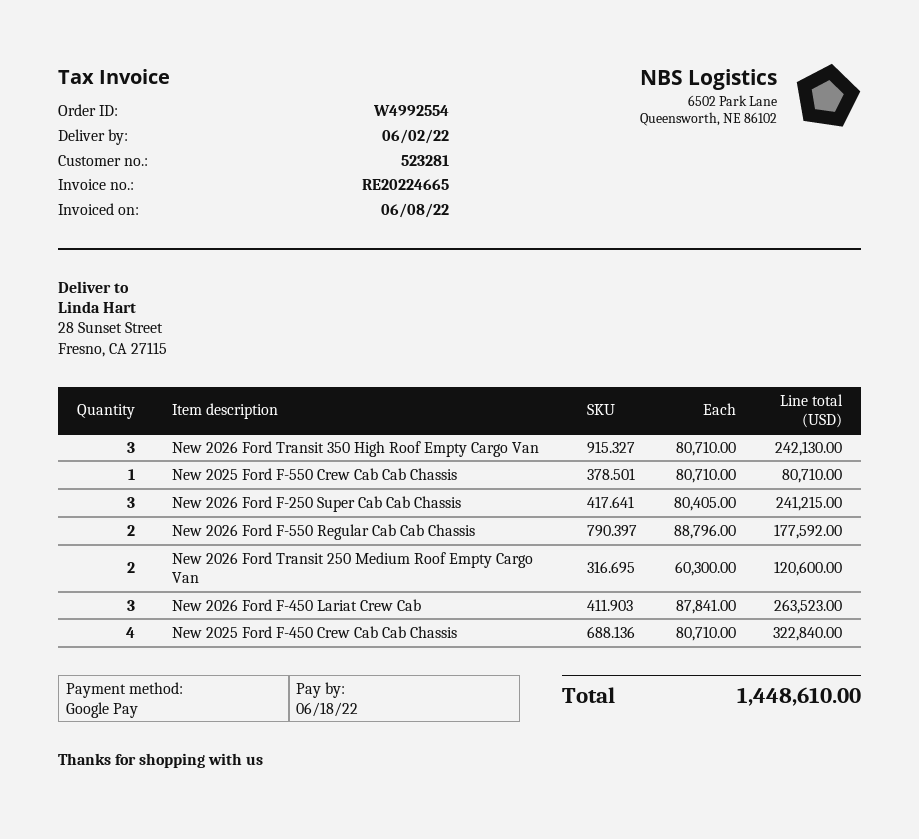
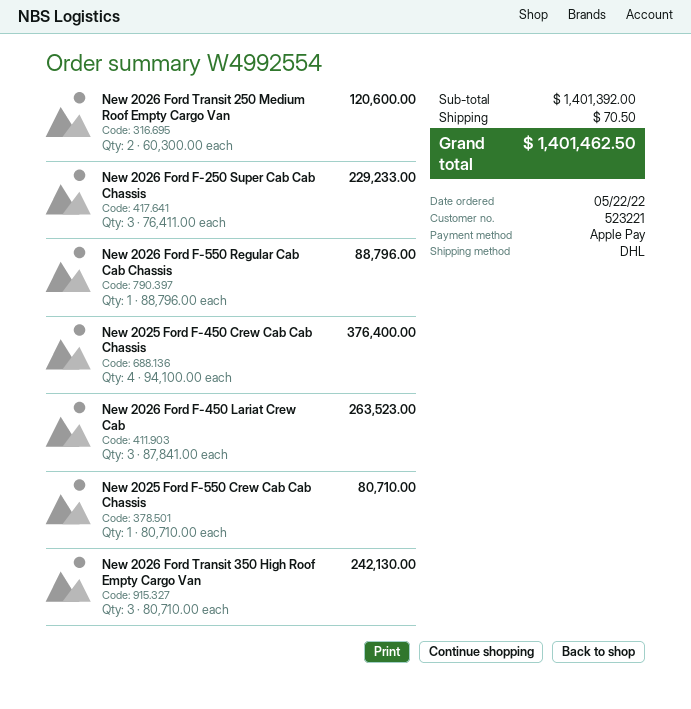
customer number: 523281 -> 523221
payment method: Google Pay -> Apple Pay
New 2026 Ford F-250 Super Cab Cab Chassis: 3 x 80405.00 = 241215.00 -> 3 x 76411.00 = 229233.00
New 2026 Ford F-550 Regular Cab Cab Chassis: 2 x 88796.00 = 177592.00 -> 1 x 88796.00 = 88796.00
New 2025 Ford F-450 Crew Cab Cab Chassis: 4 x 80710.00 = 322840.00 -> 4 x 94100.00 = 376400.00
shipping: none -> 70.50
total: 1448610.00 -> 1401462.50

